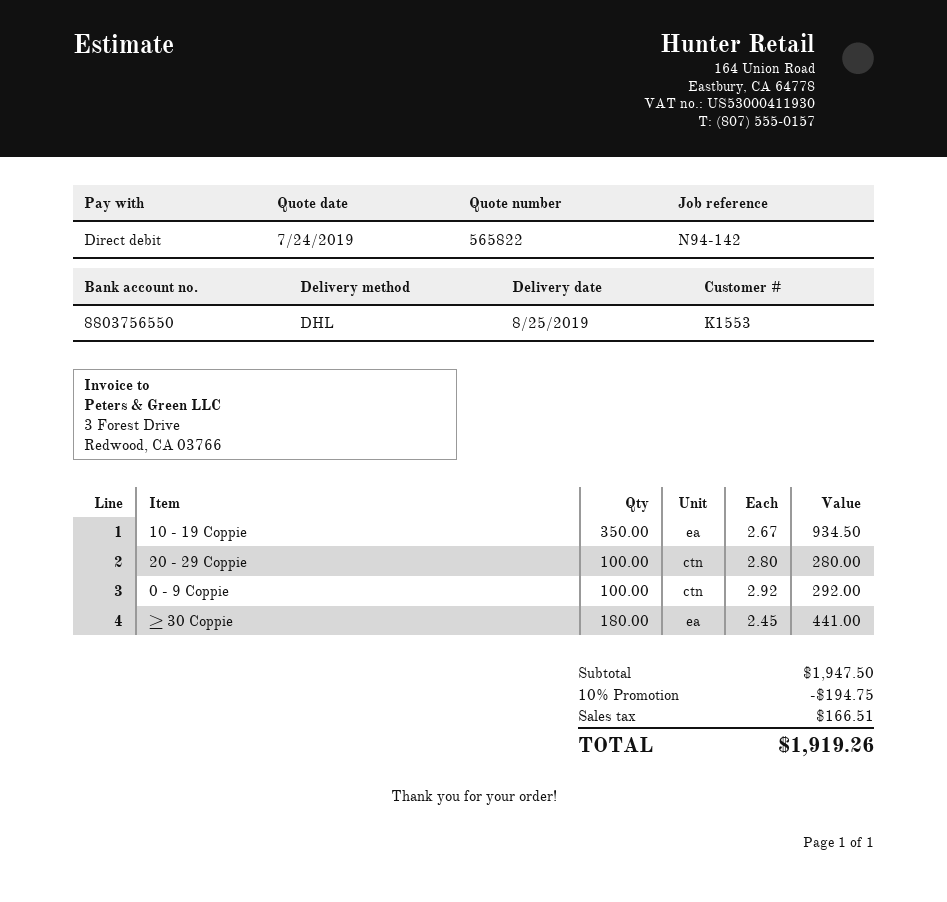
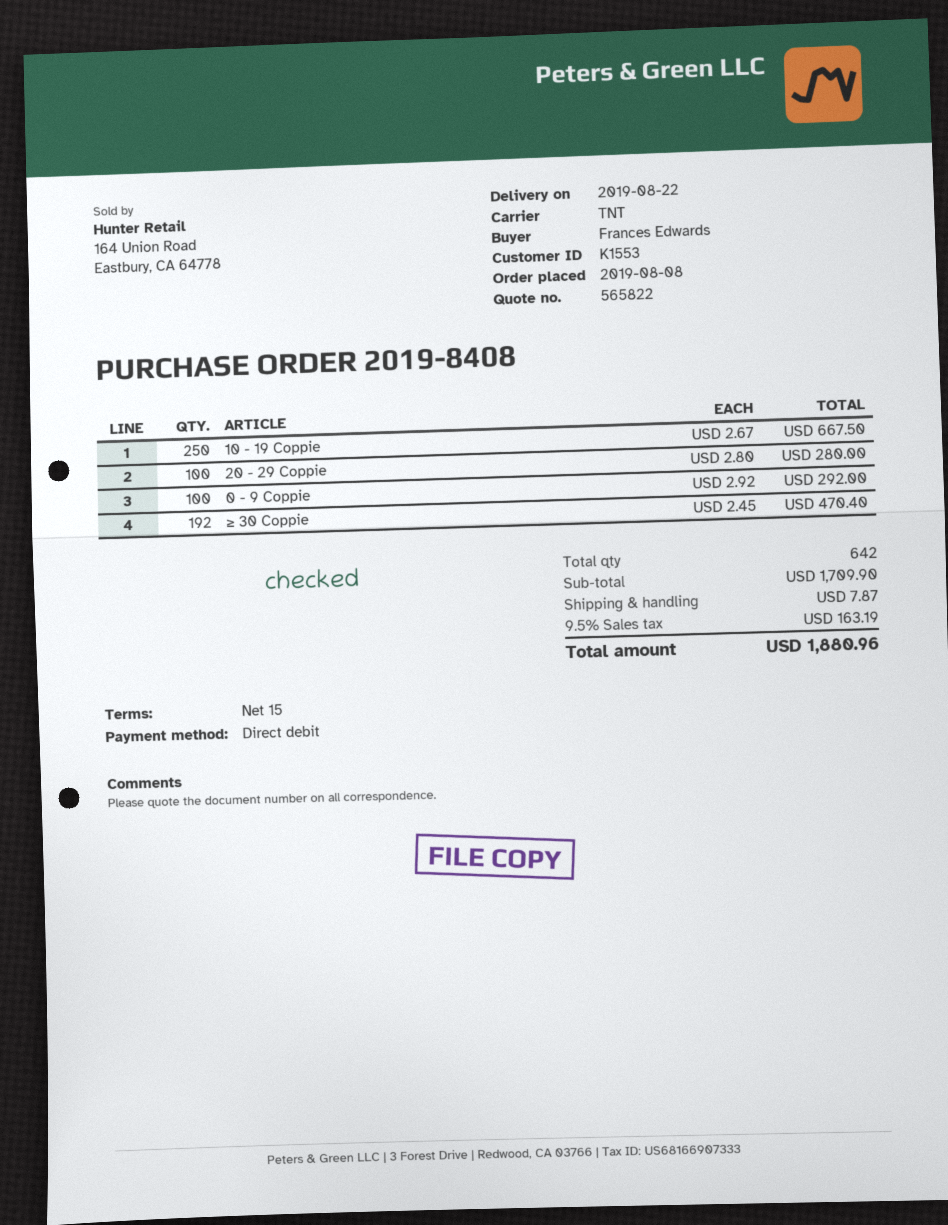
delivery date: 2019-08-25 -> 2019-08-22
shipping method: DHL -> TNT
10 - 19 Coppie: 350 x 2.67 = 934.50 -> 250 x 2.67 = 667.50
≥ 30 Coppie: 180 x 2.45 = 441.00 -> 192 x 2.45 = 470.40
subtotal: 1947.50 -> 1709.90
discount: 10% = 194.75 -> none
shipping: none -> 7.87
tax: 166.51 -> 163.19
total: 1919.26 -> 1880.96

